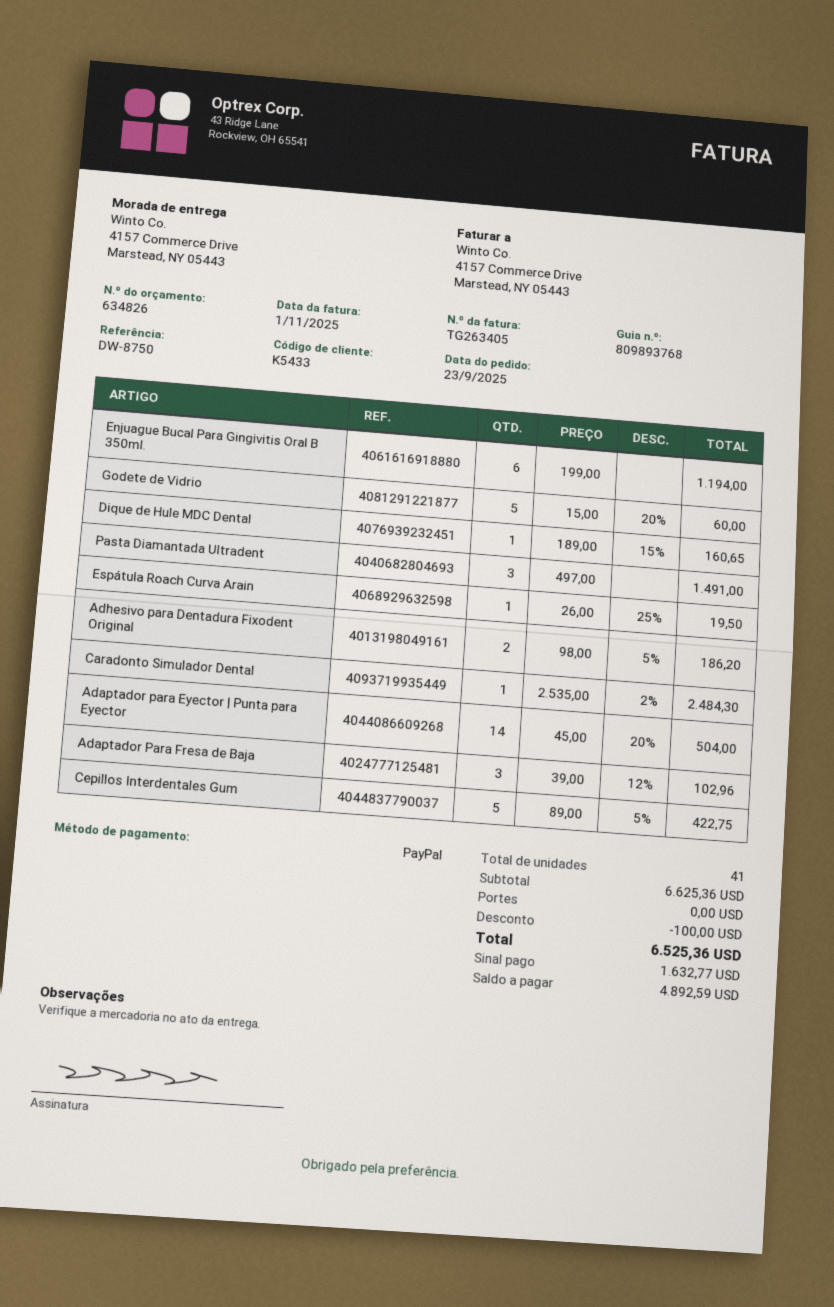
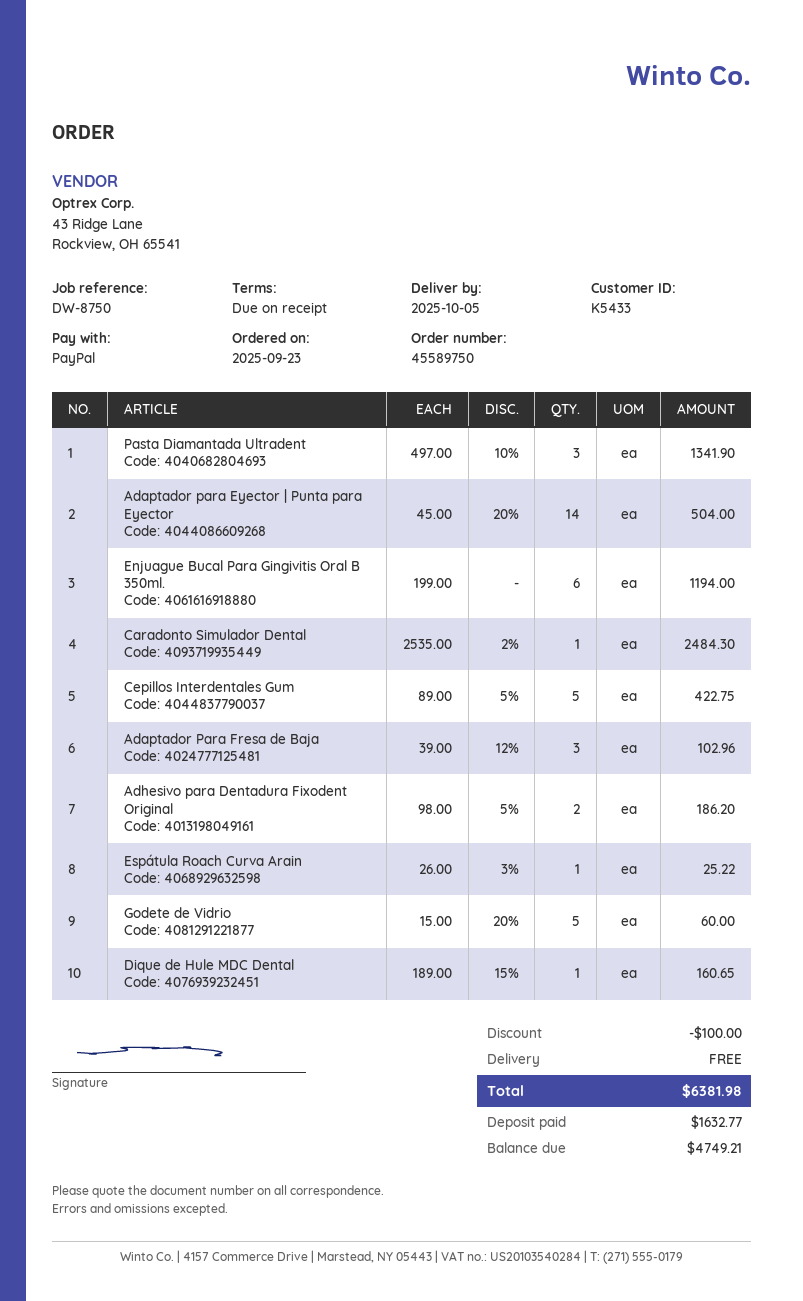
Pasta Diamantada Ultradent: 3 x 497.00 = 1491.00 -> 3 x 497.00 - 10% = 1341.90
Espátula Roach Curva Arain: 1 x 26.00 - 25% = 19.50 -> 1 x 26.00 - 3% = 25.22
total: 6525.36 -> 6381.98
balance: 4892.59 -> 4749.21

